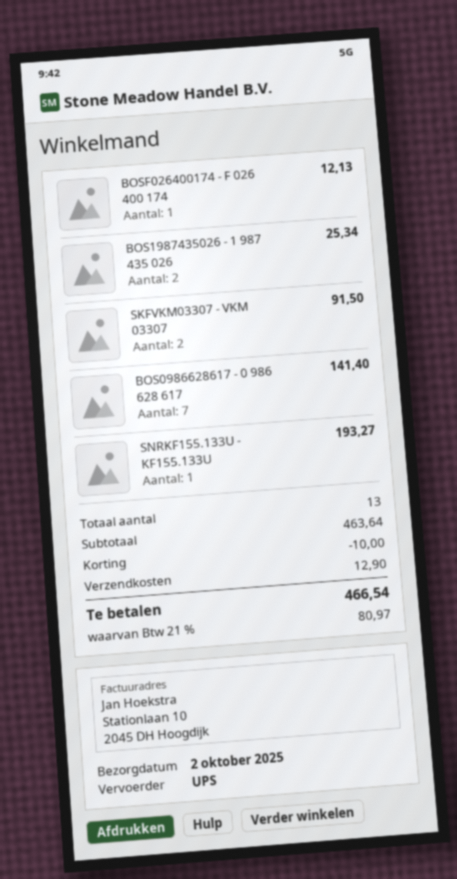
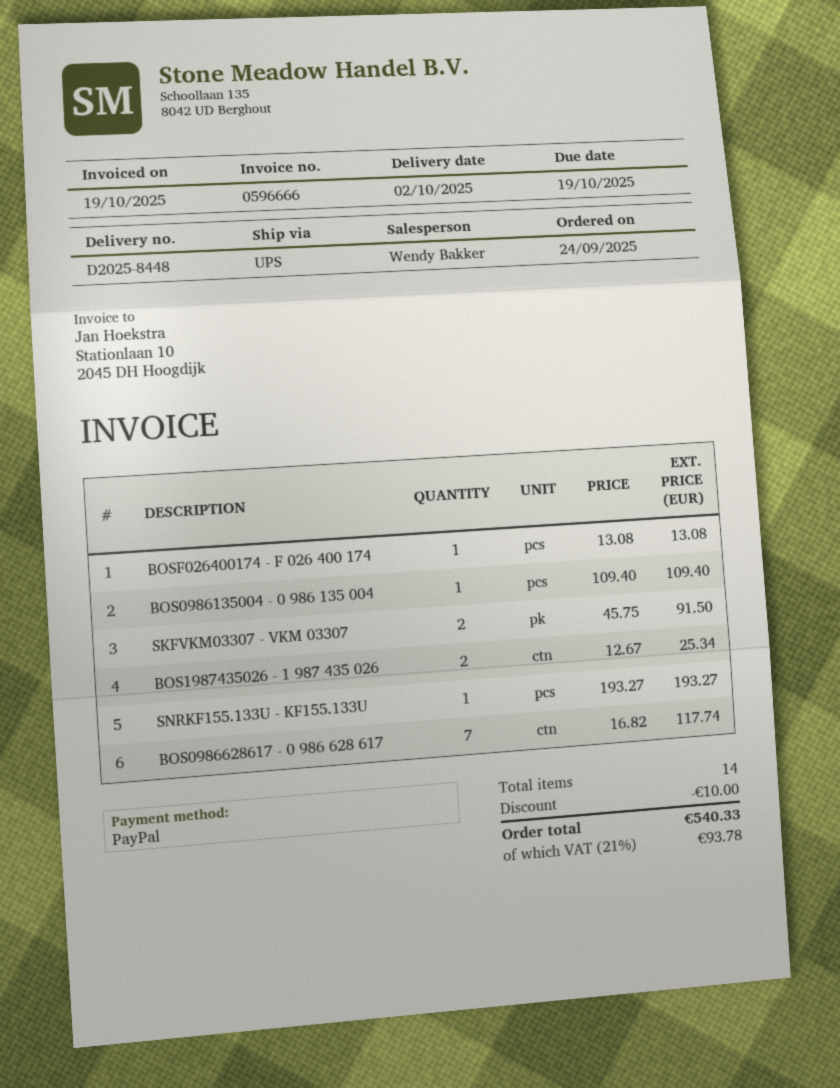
BOSF026400174 - F 026 400 174: 1 for 12.13 -> 1 for 13.08
BOS0986628617 - 0 986 628 617: 7 for 141.40 -> 7 for 117.74
BOS0986135004 - 0 986 135 004: none -> 1 for 109.40
total quantity: 13 -> 14
shipping: 12.90 -> none
tax: 21% = 80.97 -> 21% = 93.78
total: 466.54 -> 540.33

